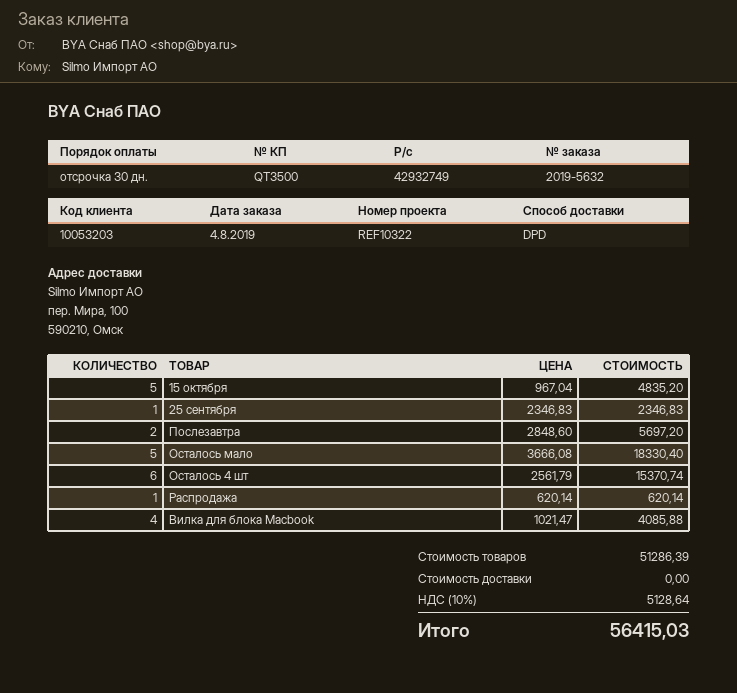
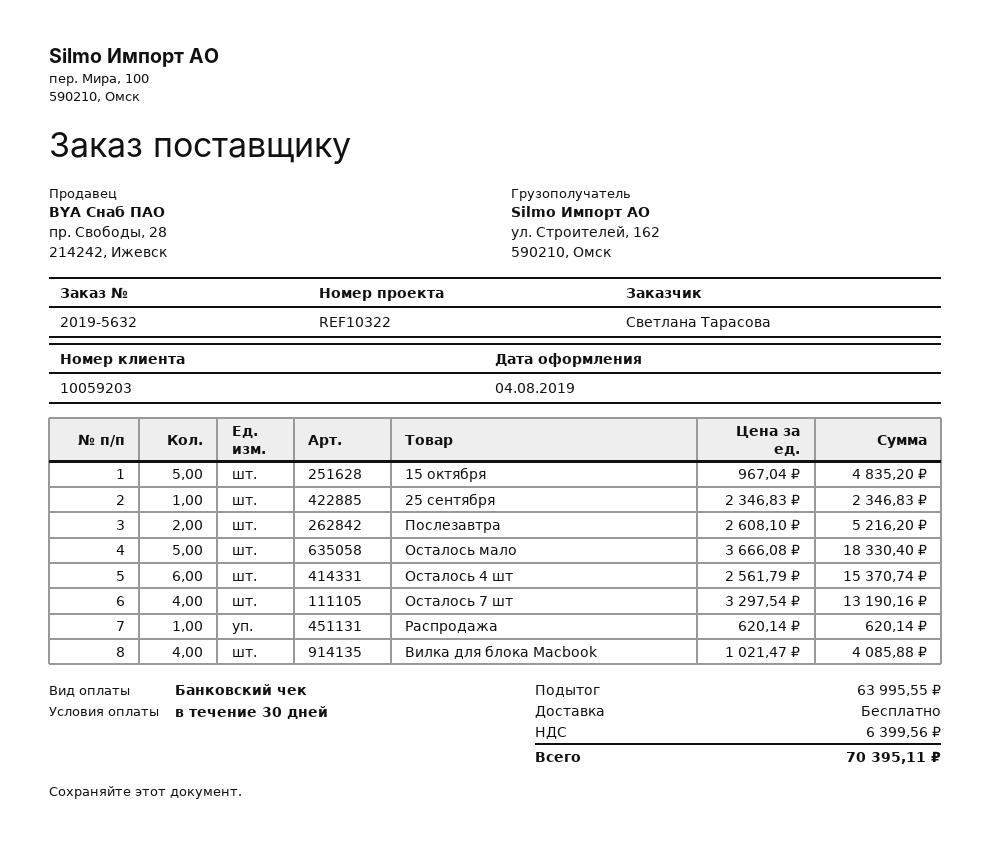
customer number: 10053203 -> 10059203
ship to: пер. Мира, 100, 590210, Омск -> ул. Строителей, 162, 590210, Омск
Послезавтра: 2 x 2848.60 = 5697.20 -> 2 x 2608.10 = 5216.20
Осталось 7 шт: none -> 4 x 3297.54 = 13190.16
subtotal: 51286.39 -> 63995.55
tax: 5128.64 -> 6399.56
total: 56415.03 -> 70395.11

